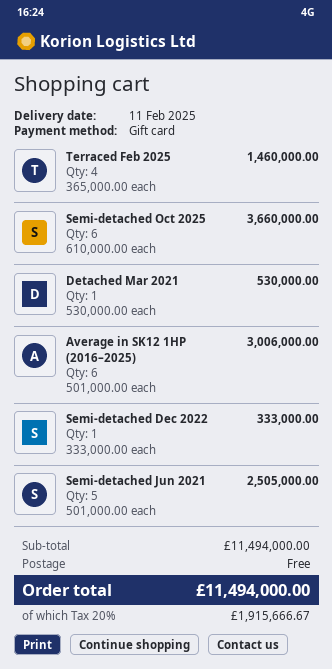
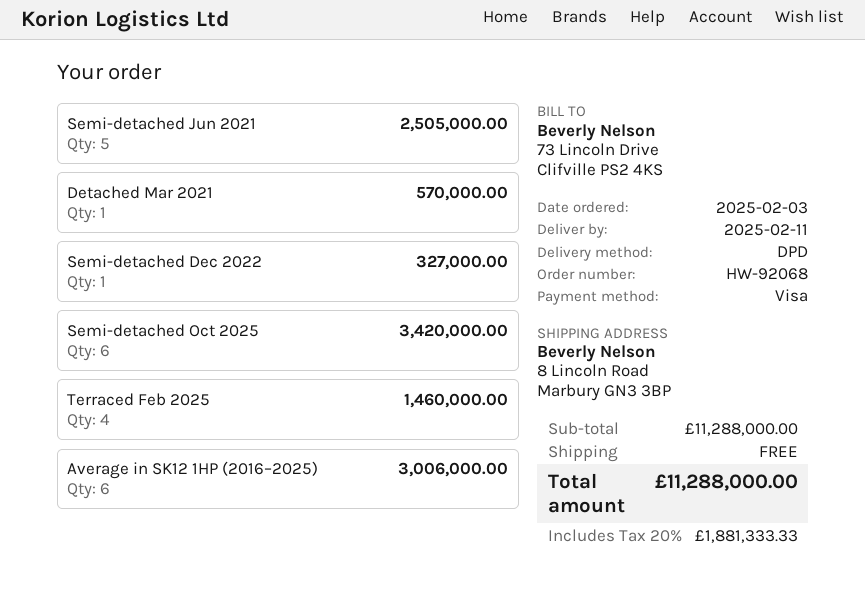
payment method: gift card -> Visa
Semi-detached Oct 2025: 6 for 3660000.00 -> 6 for 3420000.00
Detached Mar 2021: 1 for 530000.00 -> 1 for 570000.00
Semi-detached Dec 2022: 1 for 333000.00 -> 1 for 327000.00
subtotal: 11494000.00 -> 11288000.00
tax: 20% = 1915666.67 -> 20% = 1881333.33
total: 11494000.00 -> 11288000.00

